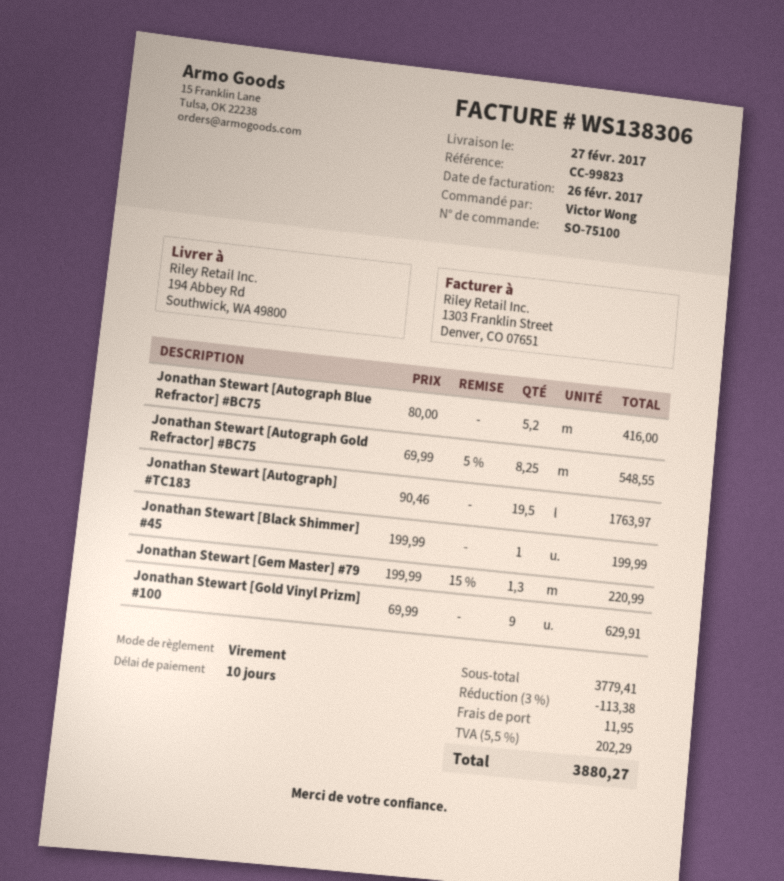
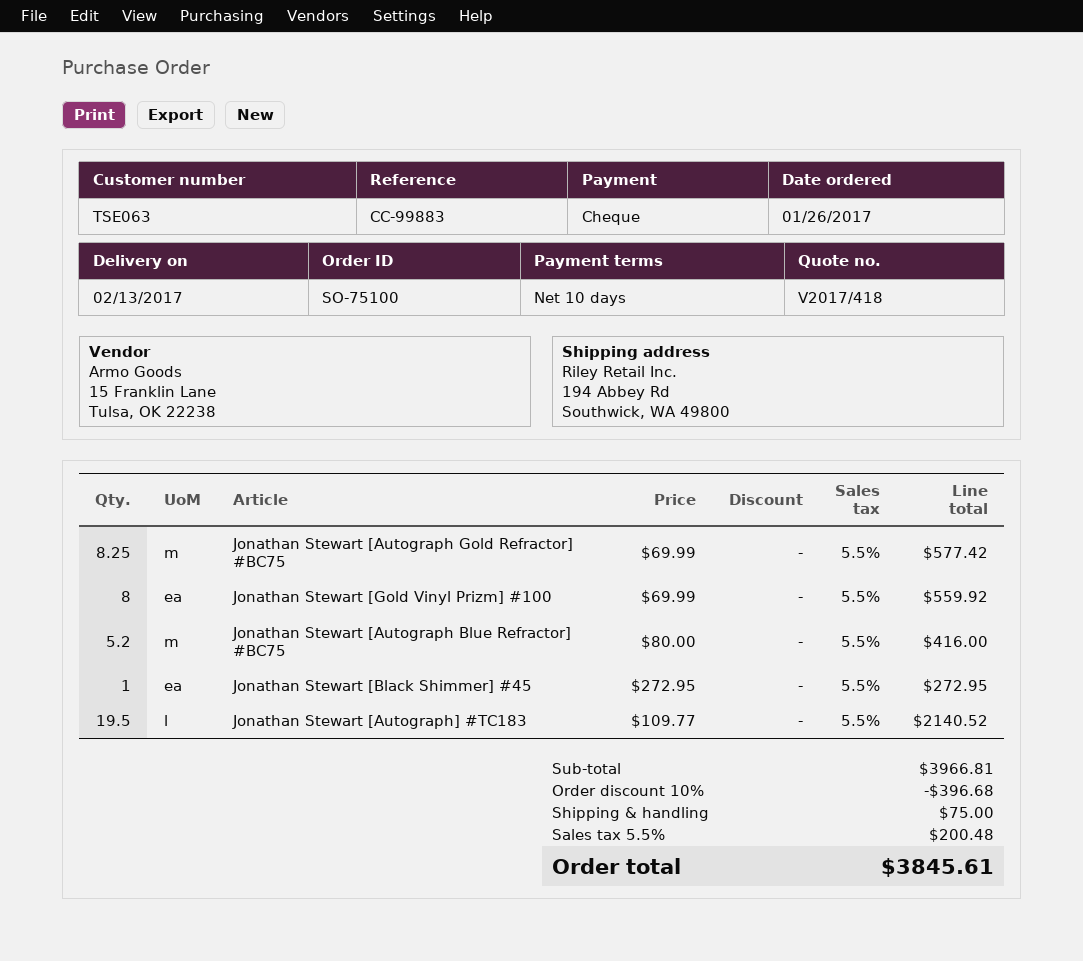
delivery date: 2017-02-27 -> 2017-02-13
reference: CC-99823 -> CC-99883
payment method: bank transfer -> cheque
Jonathan Stewart [Autograph Gold Refractor] #BC75: 8.25 x 69.99 - 5% = 548.55 -> 8.25 x 69.99 = 577.42
Jonathan Stewart [Autograph] #TC183: 19.5 x 90.46 = 1763.97 -> 19.5 x 109.77 = 2140.52
Jonathan Stewart [Black Shimmer] #45: 1 x 199.99 = 199.99 -> 1 x 272.95 = 272.95
Jonathan Stewart [Gem Master] #79: 1.3 x 199.99 - 15% = 220.99 -> none
Jonathan Stewart [Gold Vinyl Prizm] #100: 9 x 69.99 = 629.91 -> 8 x 69.99 = 559.92
subtotal: 3779.41 -> 3966.81
discount: 3% = 113.38 -> 10% = 396.68
shipping: 11.95 -> 75.00
tax: 5.5% = 202.29 -> 5.5% = 200.48
total: 3880.27 -> 3845.61

